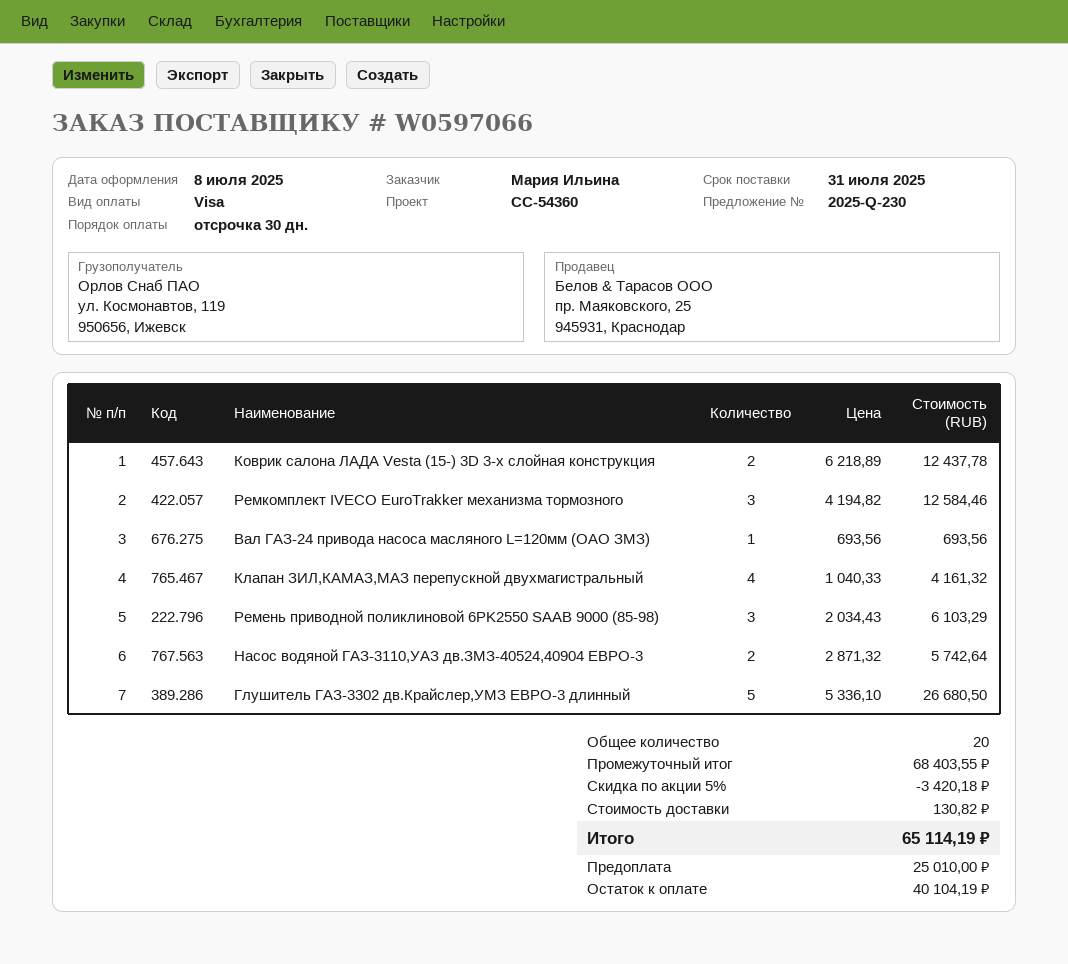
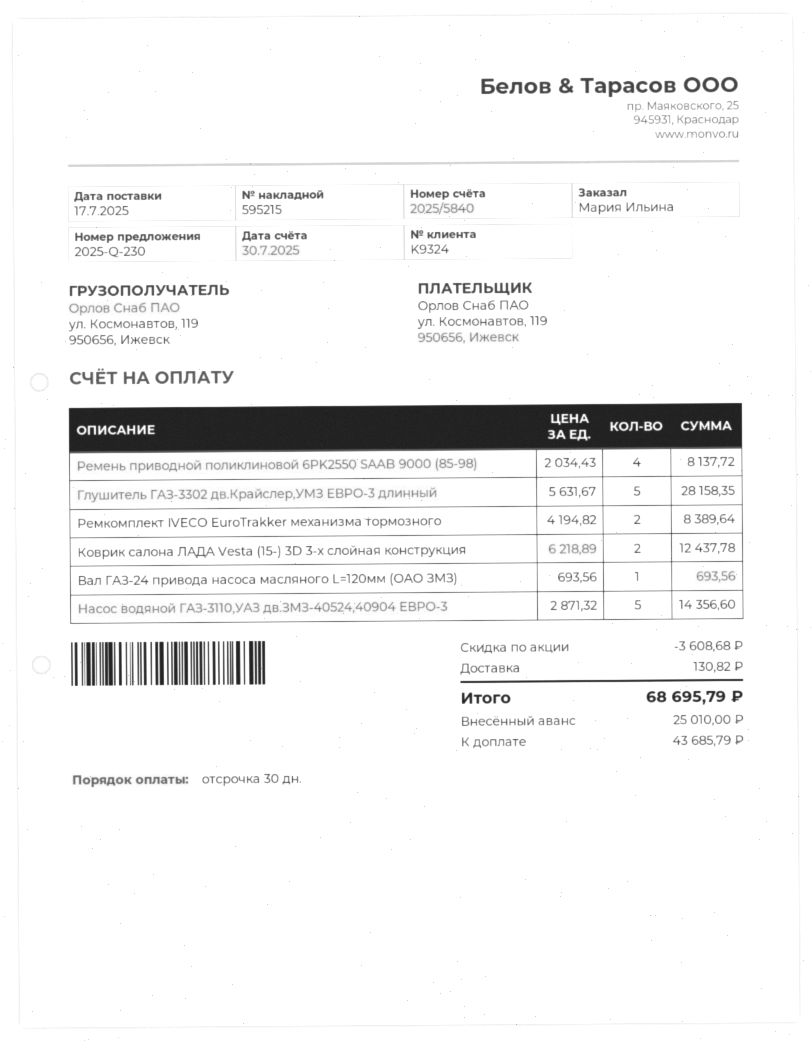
delivery date: 2025-07-31 -> 2025-07-17
Ремкомплект IVECO EuroTrakker механизма тормозного: 3 x 4194.82 = 12584.46 -> 2 x 4194.82 = 8389.64
Клапан ЗИЛ,КАМАЗ,МАЗ перепускной двухмагистральный: 4 x 1040.33 = 4161.32 -> none
Ремень приводной поликлиновой 6PK2550 SAAB 9000 (85-98): 3 x 2034.43 = 6103.29 -> 4 x 2034.43 = 8137.72
Насос водяной ГАЗ-3110,УАЗ дв.ЗМЗ-40524,40904 ЕВРО-3: 2 x 2871.32 = 5742.64 -> 5 x 2871.32 = 14356.60
Глушитель ГАЗ-3302 дв.Крайслер,УМЗ ЕВРО-3 длинный: 5 x 5336.10 = 26680.50 -> 5 x 5631.67 = 28158.35
discount: 3420.18 -> 3608.68
total: 65114.19 -> 68695.79
balance: 40104.19 -> 43685.79

